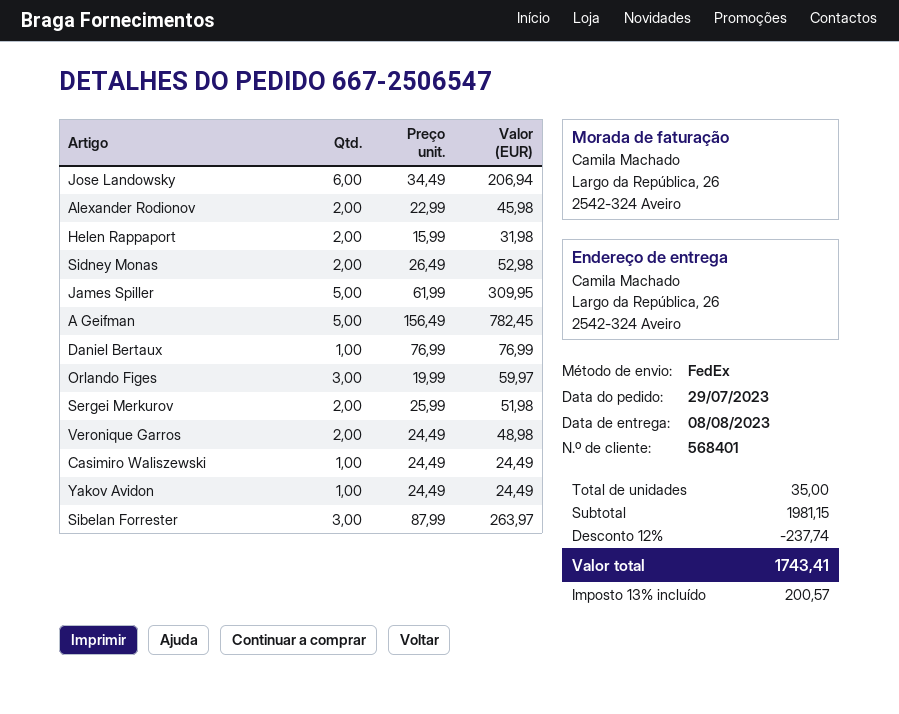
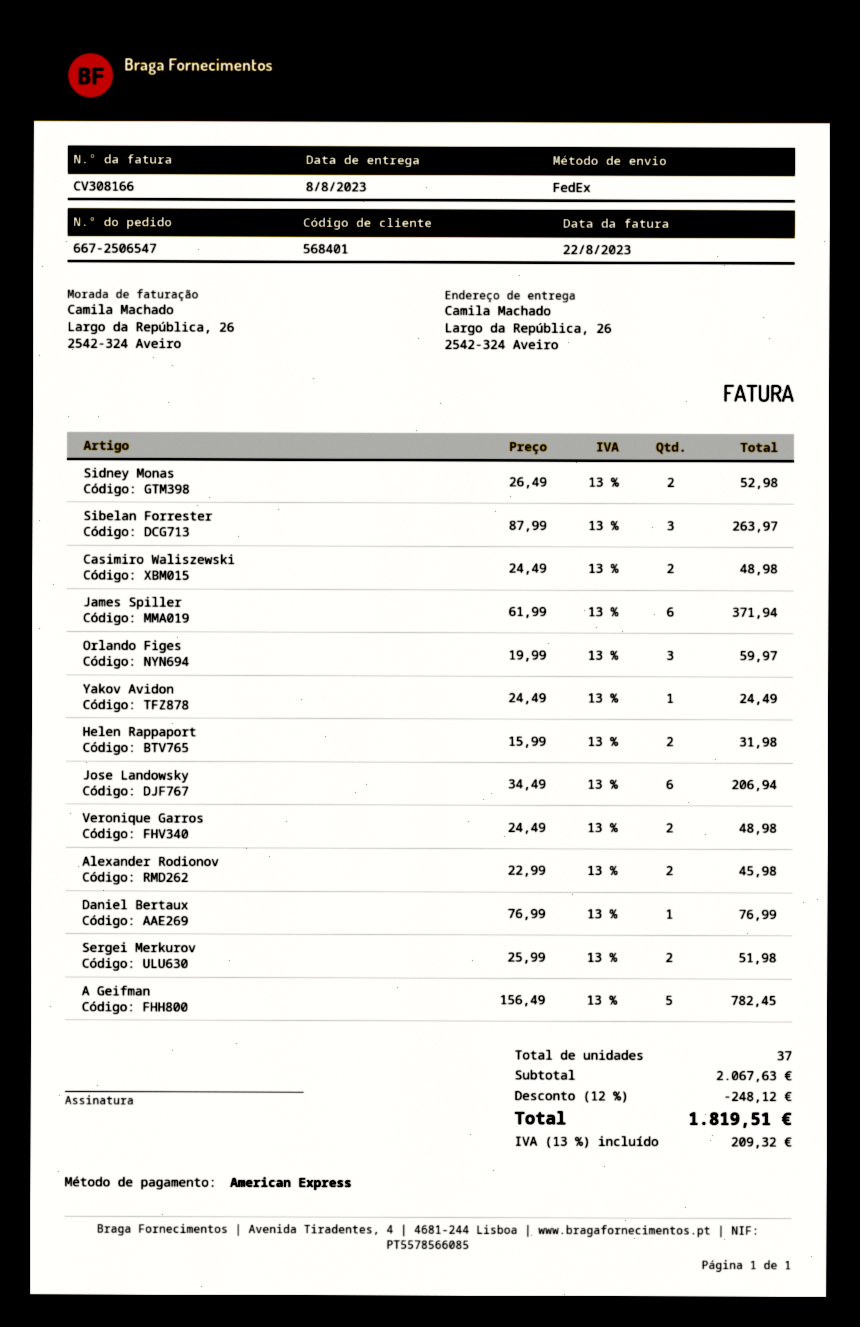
James Spiller: 5 x 61.99 = 309.95 -> 6 x 61.99 = 371.94
Casimiro Waliszewski: 1 x 24.49 = 24.49 -> 2 x 24.49 = 48.98
total quantity: 35 -> 37
subtotal: 1981.15 -> 2067.63
discount: 12% = 237.74 -> 12% = 248.12
tax: 13% = 200.57 -> 13% = 209.32
total: 1743.41 -> 1819.51

